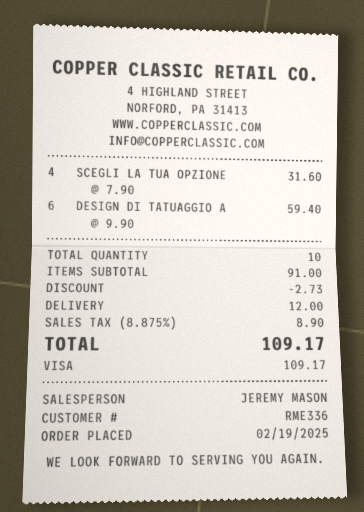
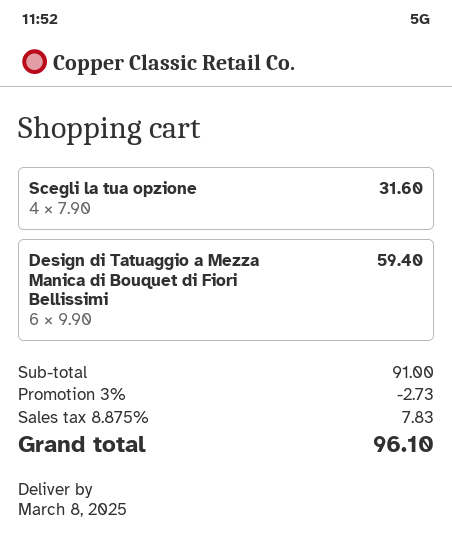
shipping: 12.00 -> none
tax: 8.875% = 8.90 -> 8.875% = 7.83
total: 109.17 -> 96.10

